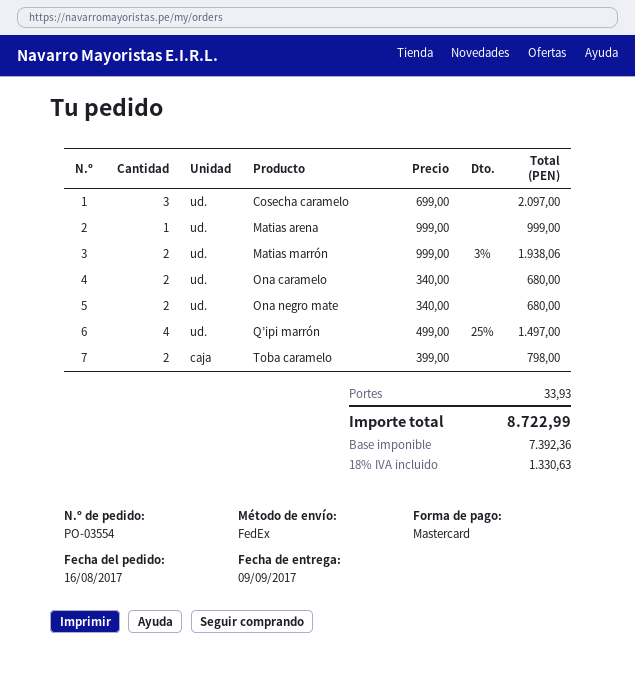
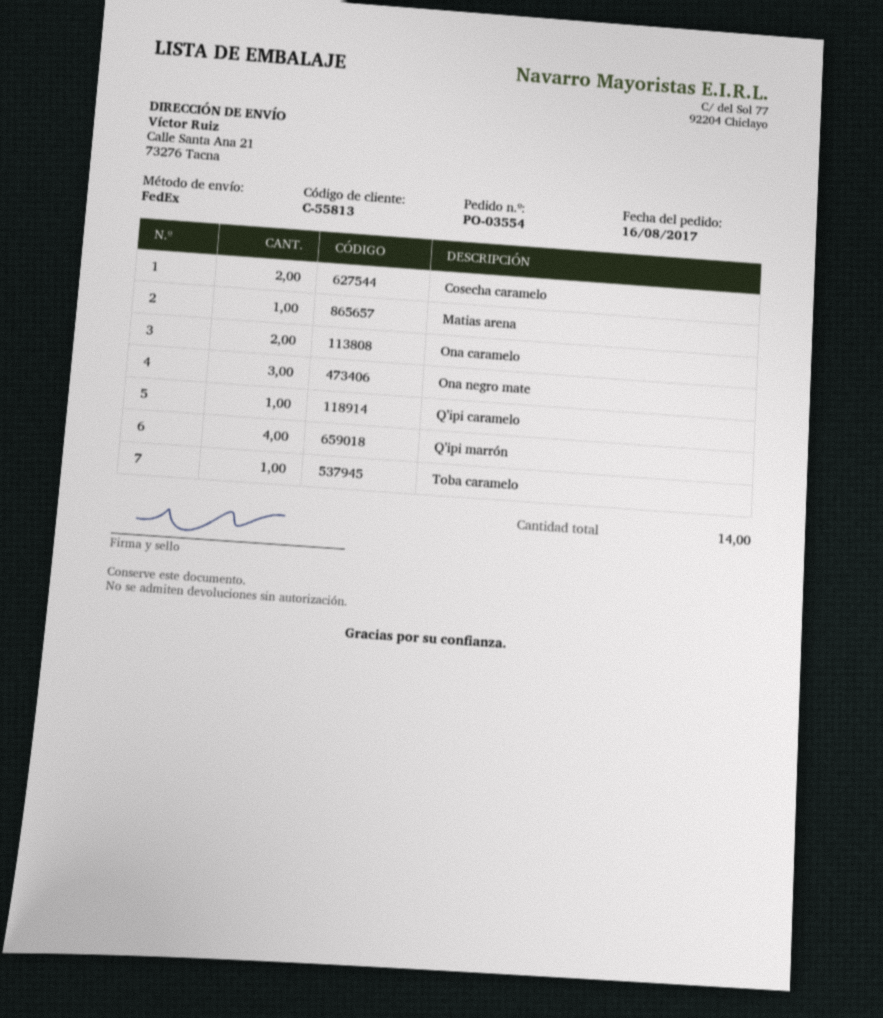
Cosecha caramelo: 3 -> 2
Matias marrón: 2 -> none
Ona negro mate: 2 -> 3
Toba caramelo: 2 -> 1
Q’ipi caramelo: none -> 1

